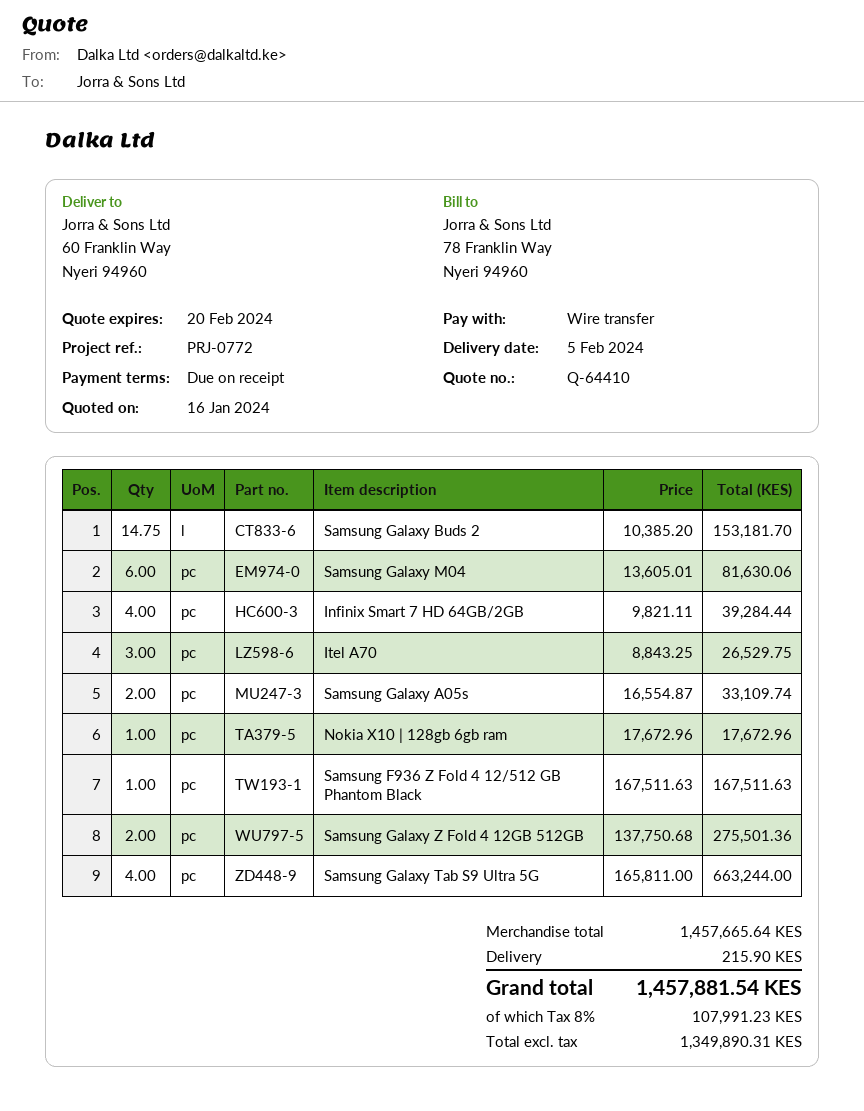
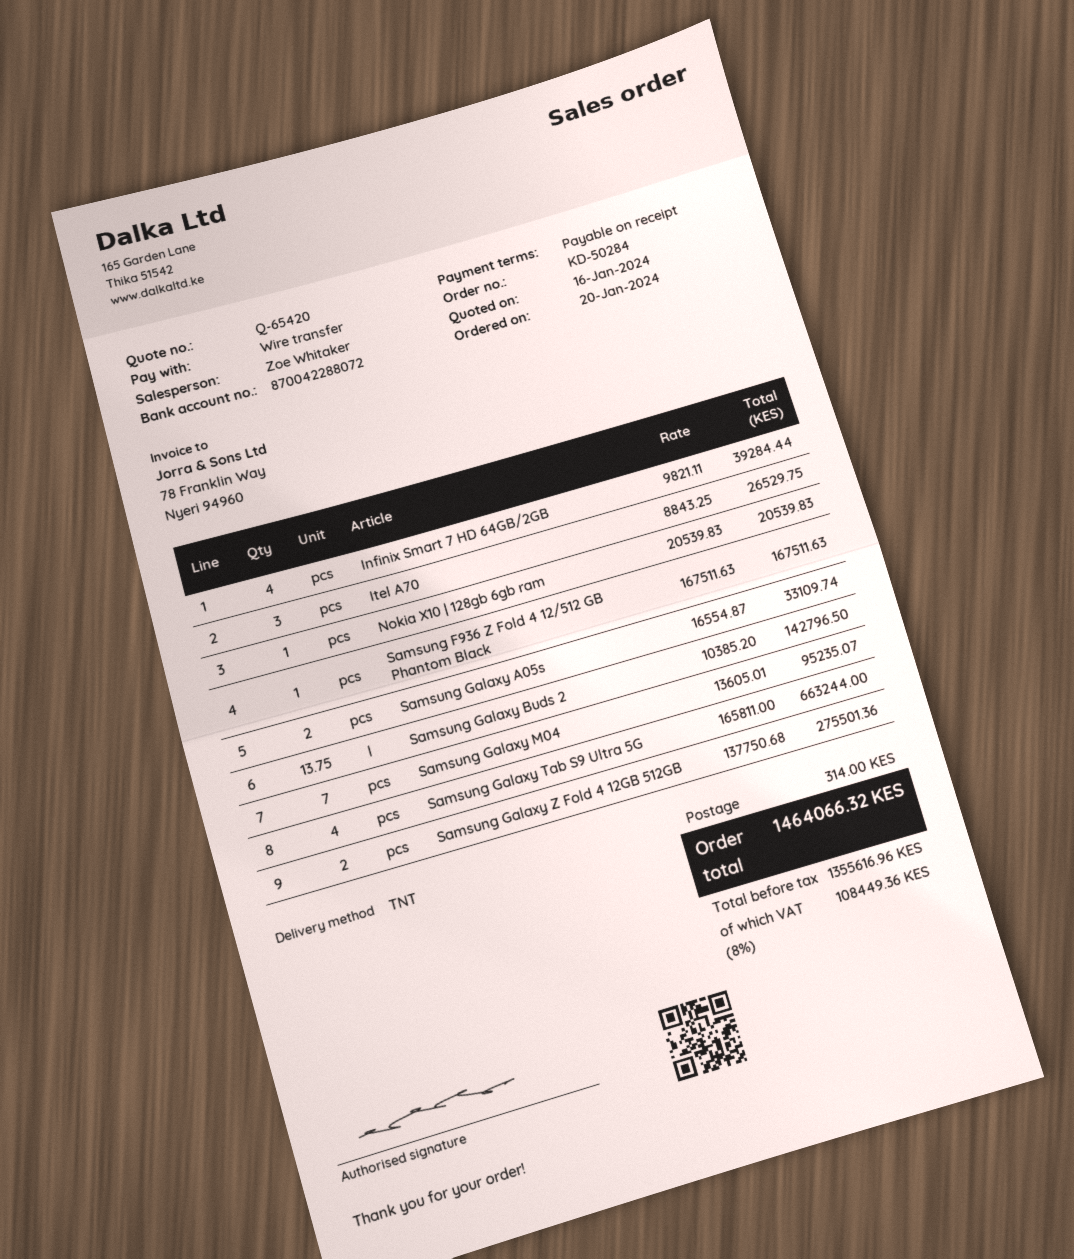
quote number: Q-64410 -> Q-65420
Samsung Galaxy Buds 2: 14.75 x 10385.20 = 153181.70 -> 13.75 x 10385.20 = 142796.50
Samsung Galaxy M04: 6 x 13605.01 = 81630.06 -> 7 x 13605.01 = 95235.07
Nokia X10 | 128gb 6gb ram: 1 x 17672.96 = 17672.96 -> 1 x 20539.83 = 20539.83
shipping: 215.90 -> 314.00
net: 1349890.31 -> 1355616.96
tax: 8% = 107991.23 -> 8% = 108449.36
total: 1457881.54 -> 1464066.32

